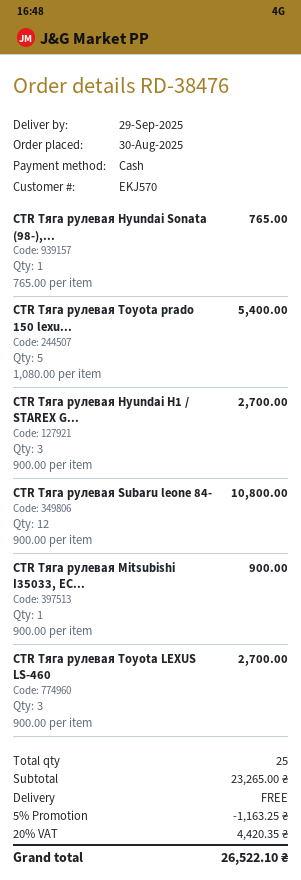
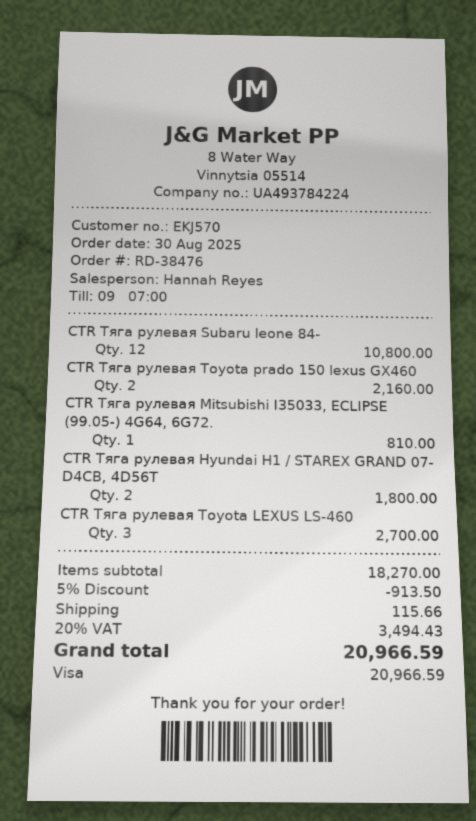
payment method: cash -> Visa
CTR Тяга рулевая Hyundai Sonata (98-),...: 1 for 765.00 -> none
CTR Тяга рулевая Toyota prado 150 lexu...: 5 for 5400.00 -> 2 for 2160.00
CTR Тяга рулевая Hyundai H1 / STAREX G...: 3 for 2700.00 -> 2 for 1800.00
CTR Тяга рулевая Mitsubishi I35033, EC...: 1 for 900.00 -> 1 for 810.00
subtotal: 23265.00 -> 18270.00
discount: 5% = 1163.25 -> 5% = 913.50
shipping: 0.00 -> 115.66
tax: 20% = 4420.35 -> 20% = 3494.43
total: 26522.10 -> 20966.59

